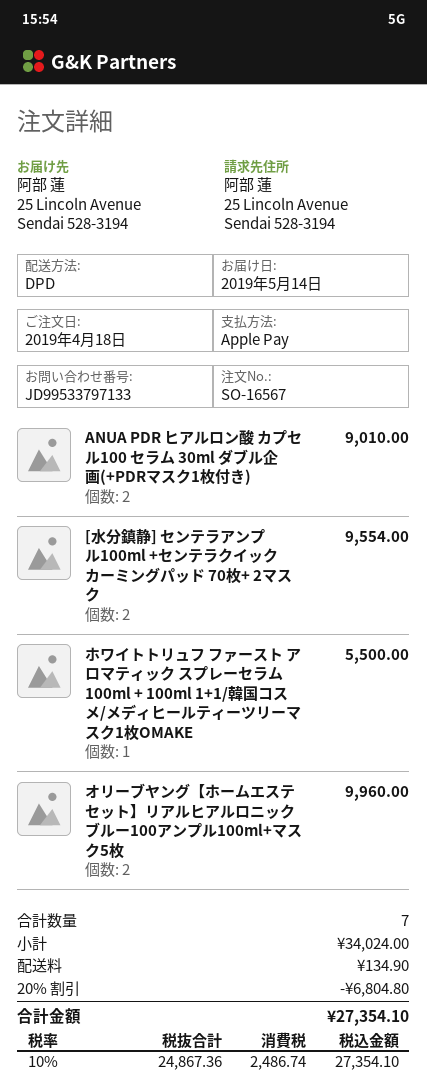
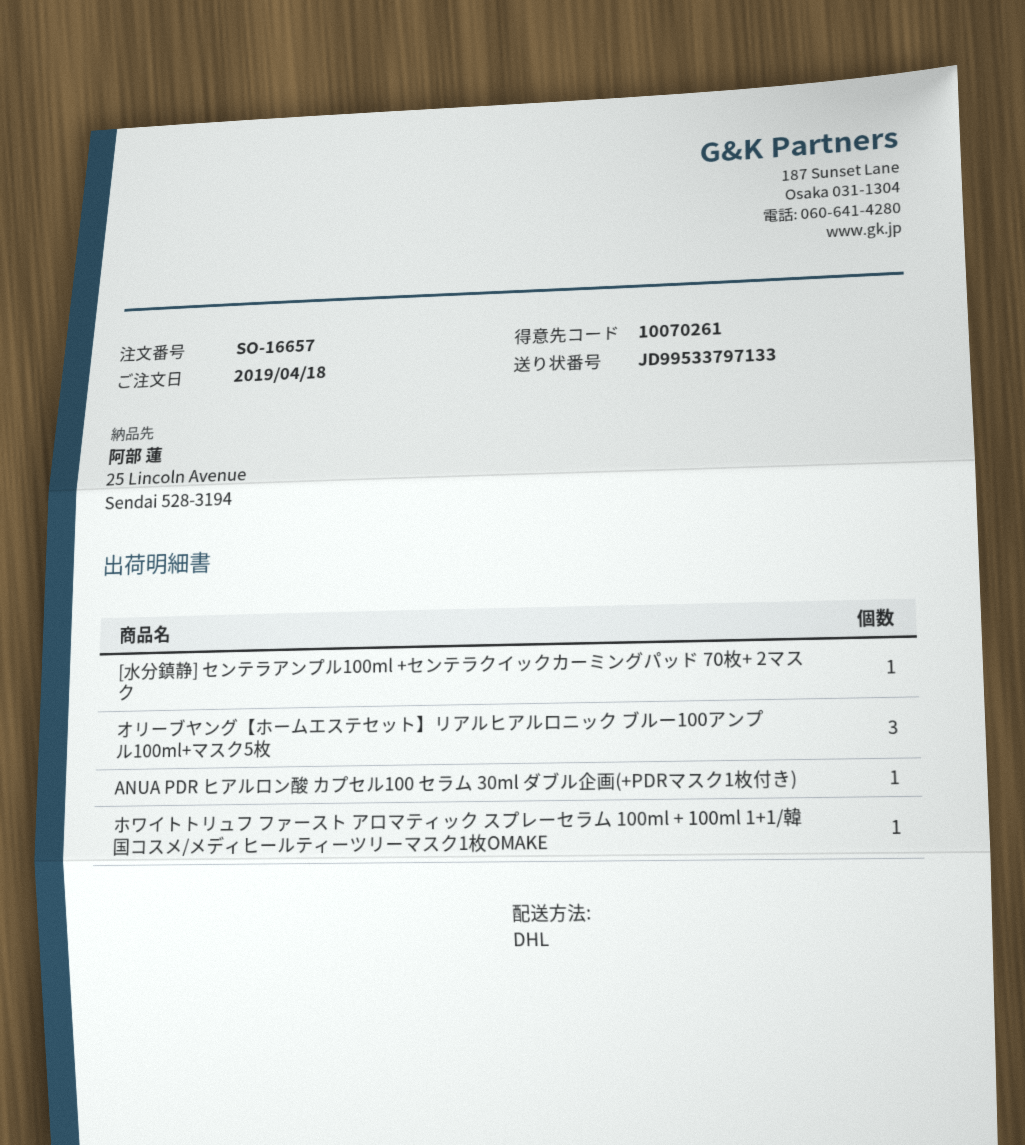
order number: SO-16567 -> SO-16657
shipping method: DPD -> DHL
ANUA PDR ヒアルロン酸 カプセル100 セラム 30ml ダブル企画(+PDRマスク1枚付き): 2 -> 1
[水分鎮静] センテラアンプル100ml +センテラクイックカーミングパッド 70枚+ 2マスク: 2 -> 1
オリーブヤング【ホームエステセット】リアルヒアルロニック ブルー100アンプル100ml+マスク5枚: 2 -> 3

